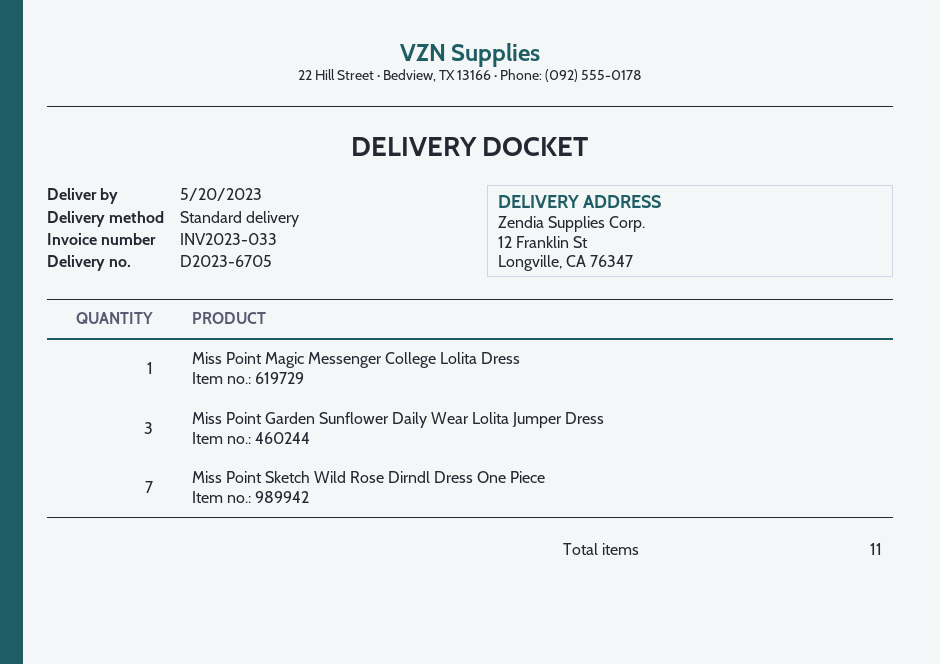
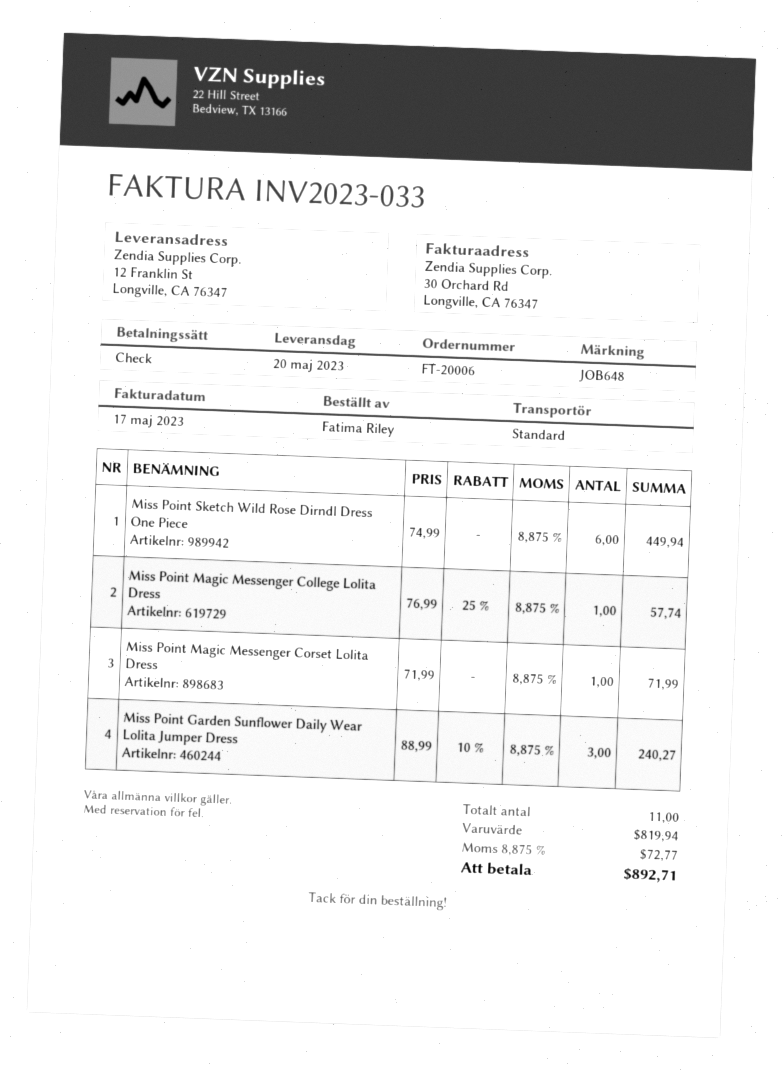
Miss Point Sketch Wild Rose Dirndl Dress One Piece: 7 -> 6
Miss Point Magic Messenger Corset Lolita Dress: none -> 1

